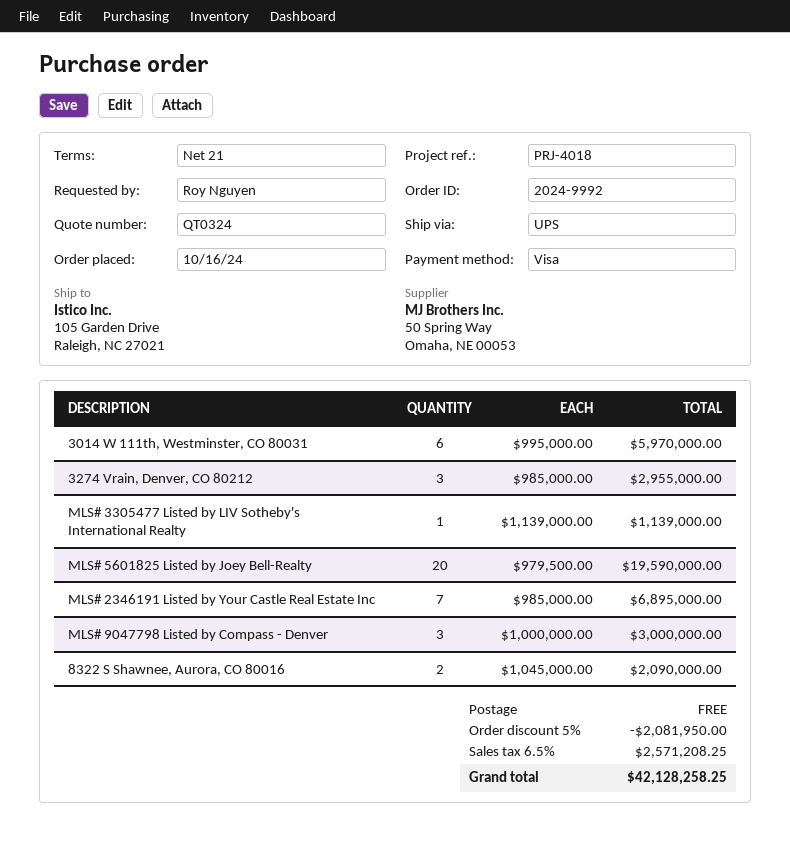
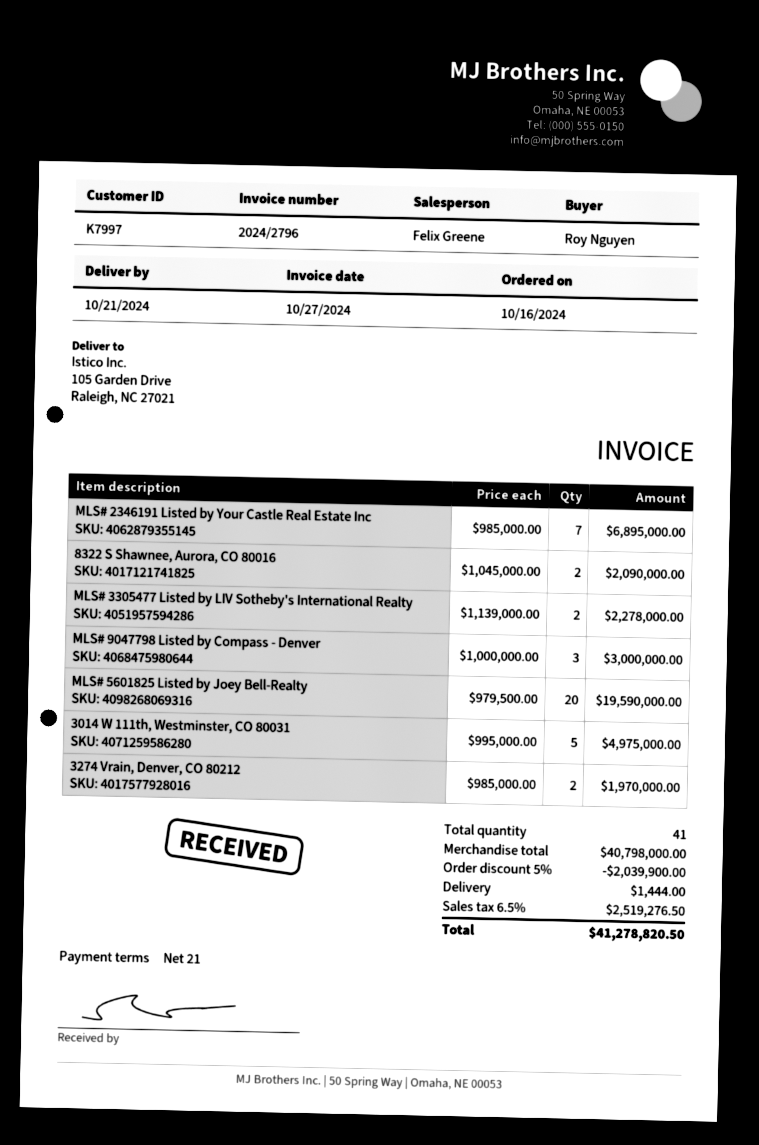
3014 W 111th, Westminster, CO 80031: 6 x 995000.00 = 5970000.00 -> 5 x 995000.00 = 4975000.00
3274 Vrain, Denver, CO 80212: 3 x 985000.00 = 2955000.00 -> 2 x 985000.00 = 1970000.00
MLS# 3305477 Listed by LIV Sotheby's International Realty: 1 x 1139000.00 = 1139000.00 -> 2 x 1139000.00 = 2278000.00
discount: 5% = 2081950.00 -> 5% = 2039900.00
shipping: 0.00 -> 1444.00
tax: 6.5% = 2571208.25 -> 6.5% = 2519276.50
total: 42128258.25 -> 41278820.50

